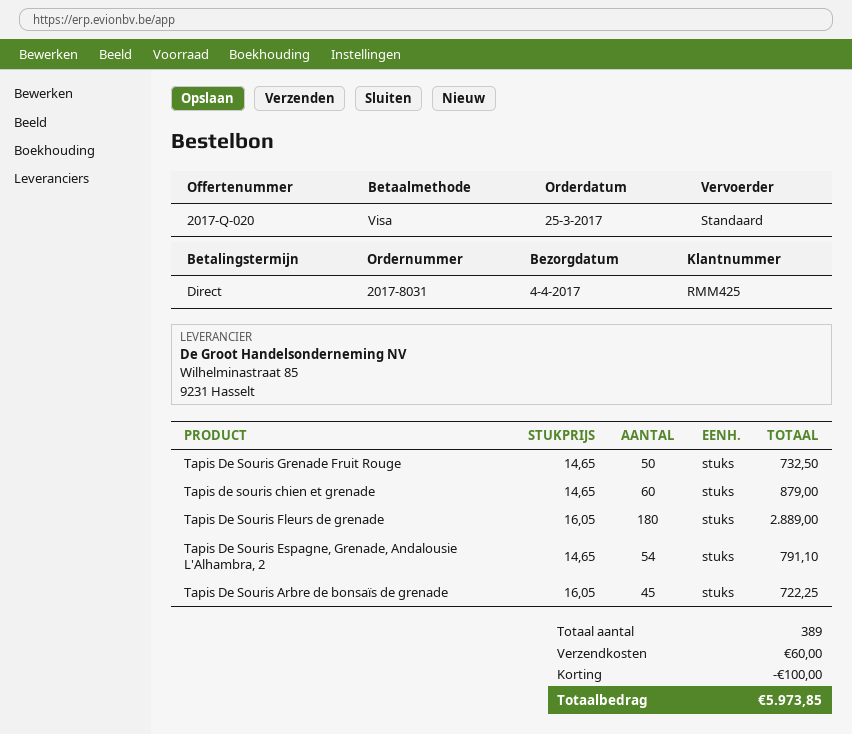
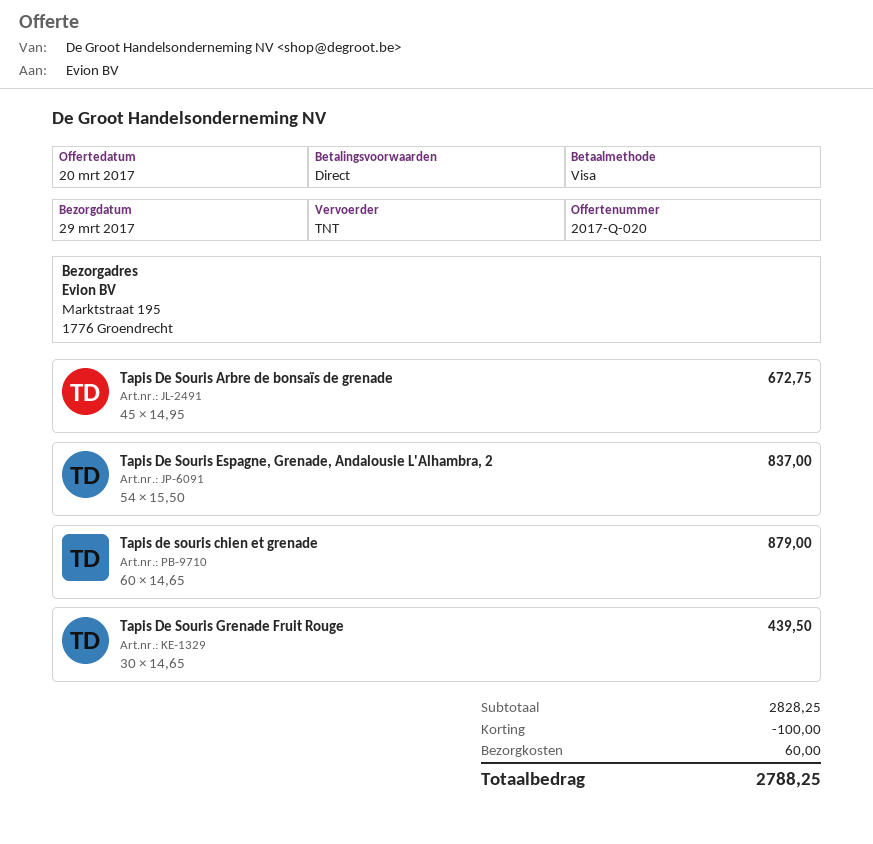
delivery date: 2017-04-04 -> 2017-03-29
shipping method: standard -> TNT
Tapis De Souris Grenade Fruit Rouge: 50 x 14.65 = 732.50 -> 30 x 14.65 = 439.50
Tapis De Souris Fleurs de grenade: 180 x 16.05 = 2889.00 -> none
Tapis De Souris Espagne, Grenade, Andalousie L'Alhambra, 2: 54 x 14.65 = 791.10 -> 54 x 15.50 = 837.00
Tapis De Souris Arbre de bonsaïs de grenade: 45 x 16.05 = 722.25 -> 45 x 14.95 = 672.75
total: 5973.85 -> 2788.25

